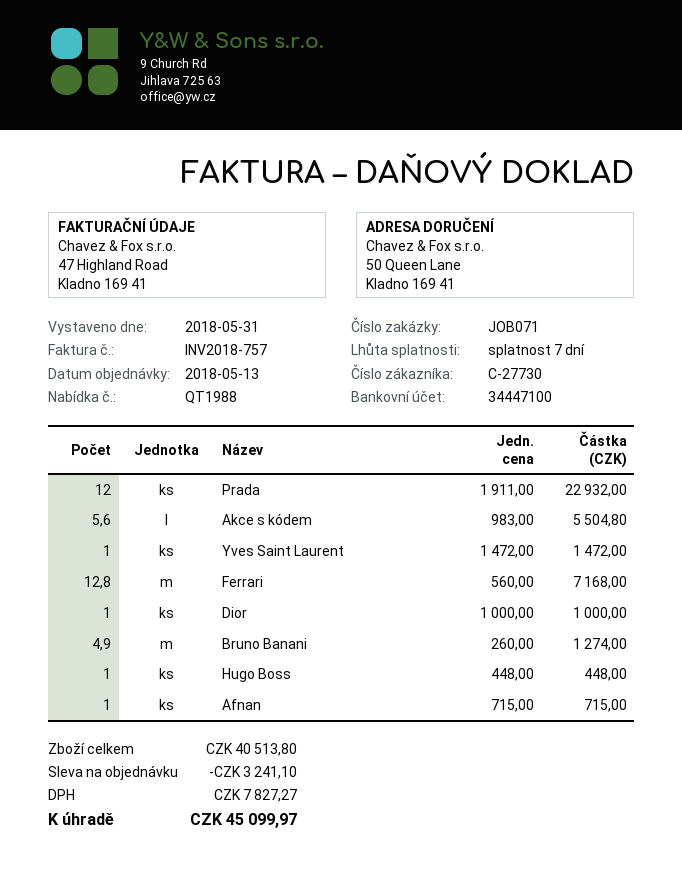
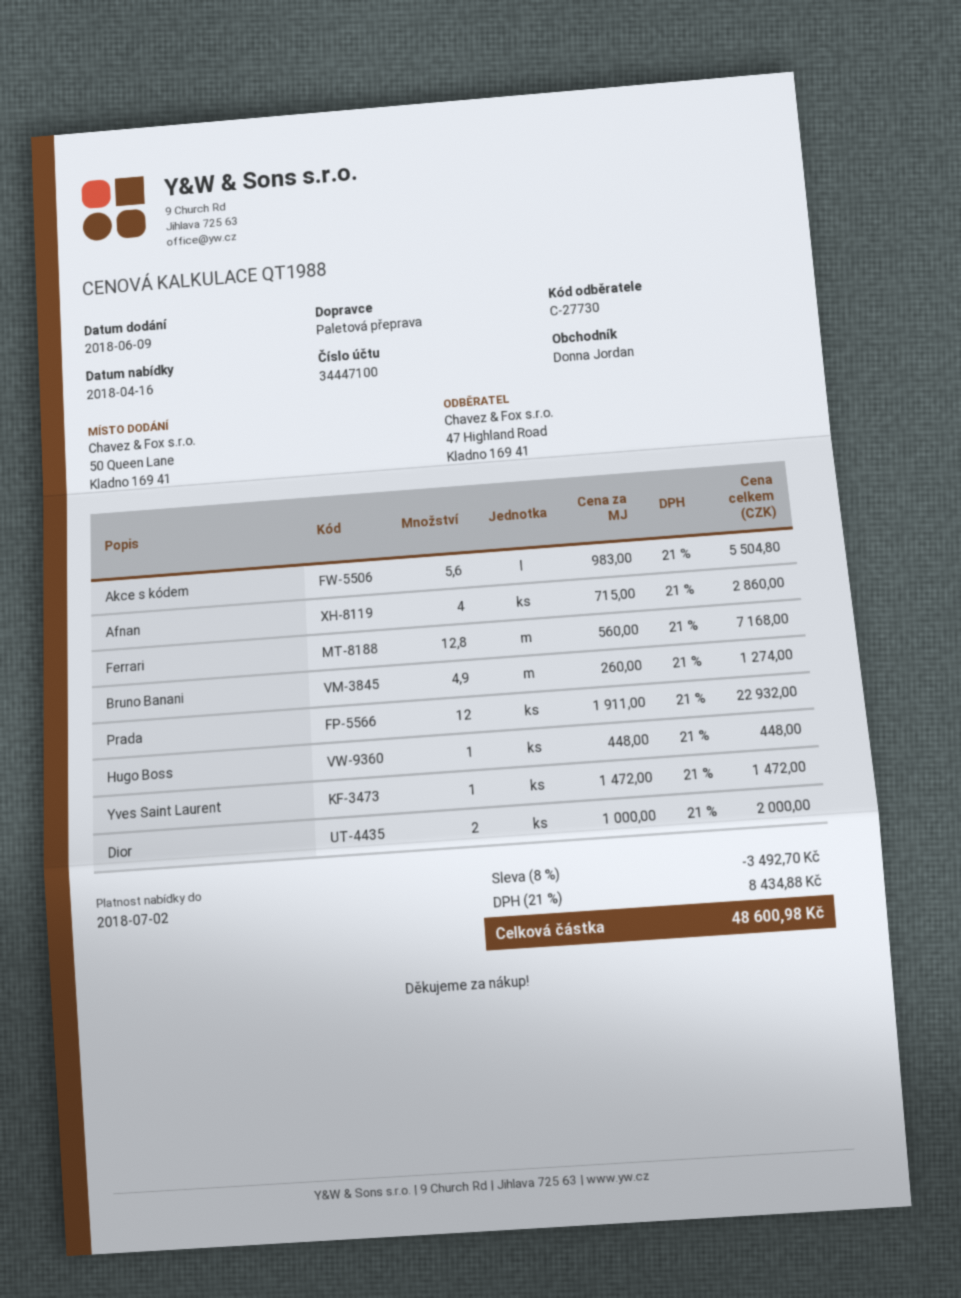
Dior: 1 x 1000.00 = 1000.00 -> 2 x 1000.00 = 2000.00
Afnan: 1 x 715.00 = 715.00 -> 4 x 715.00 = 2860.00
discount: 3241.10 -> 3492.70
tax: 7827.27 -> 8434.88
total: 45099.97 -> 48600.98

